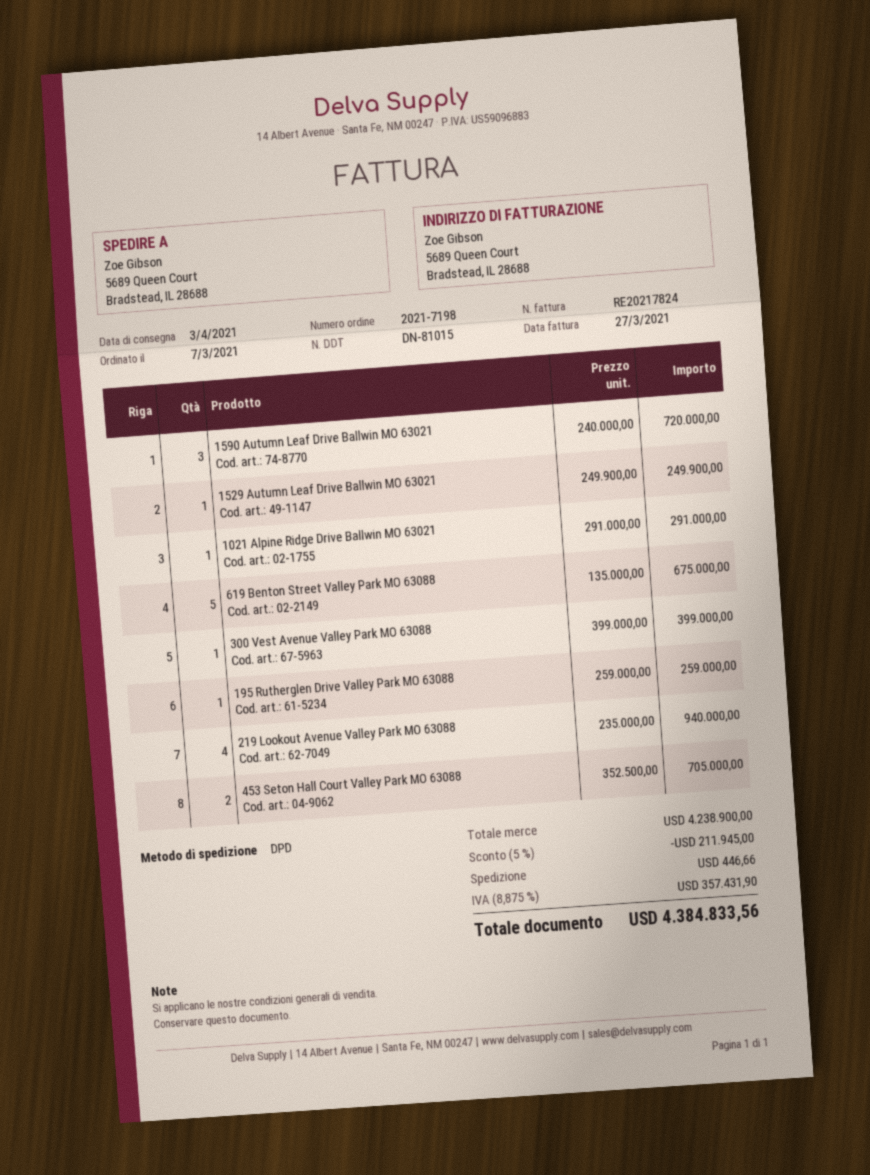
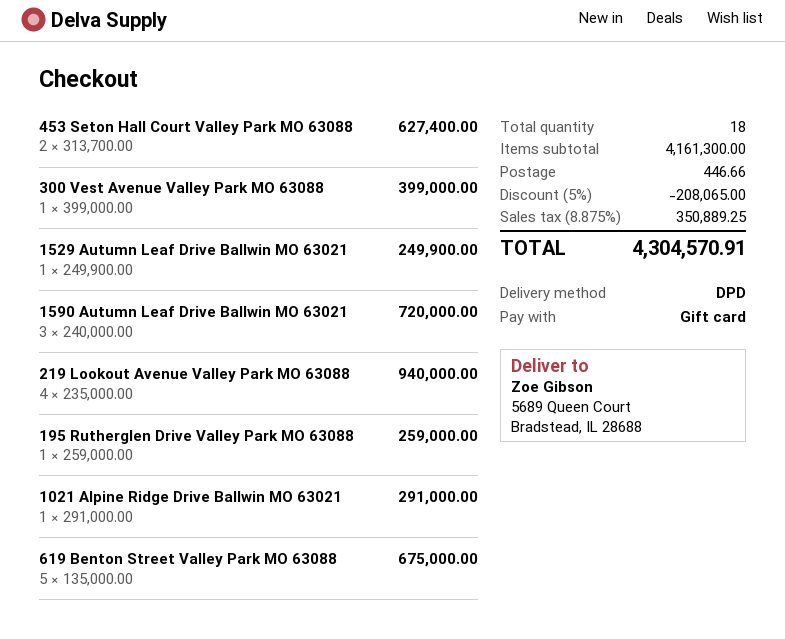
453 Seton Hall Court Valley Park MO 63088: 2 x 352500.00 = 705000.00 -> 2 x 313700.00 = 627400.00
subtotal: 4238900.00 -> 4161300.00
discount: 5% = 211945.00 -> 5% = 208065.00
tax: 8.875% = 357431.90 -> 8.875% = 350889.25
total: 4384833.56 -> 4304570.91

